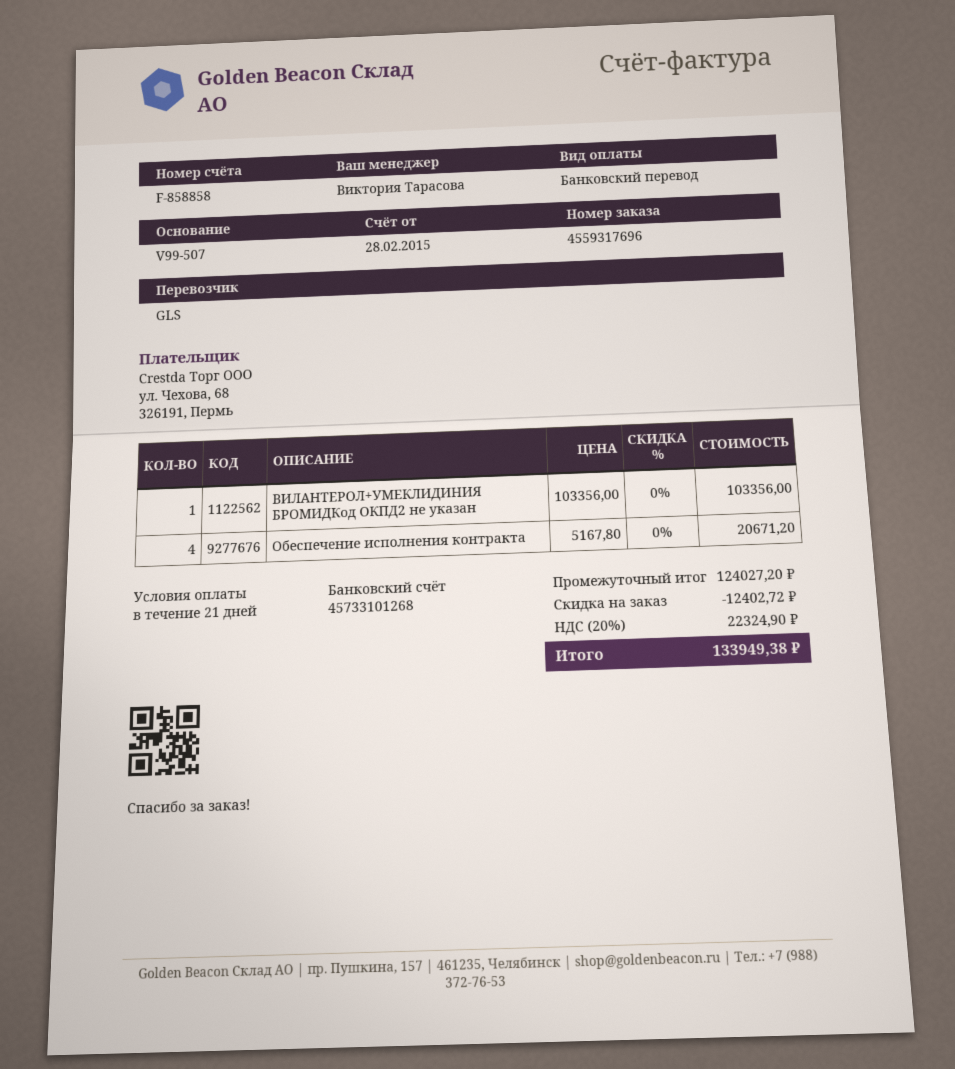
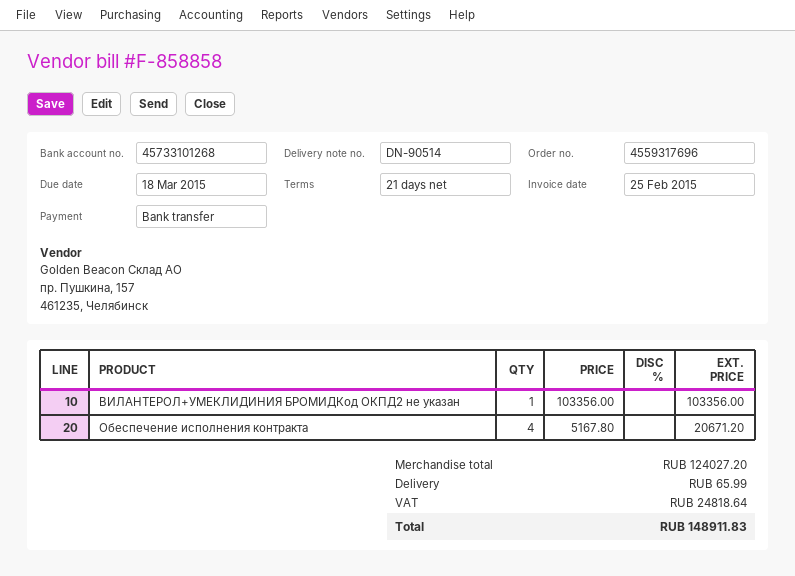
invoice date: 2015-02-28 -> 2015-02-25
discount: 12402.72 -> none
shipping: none -> 65.99
tax: 22324.90 -> 24818.64
total: 133949.38 -> 148911.83

